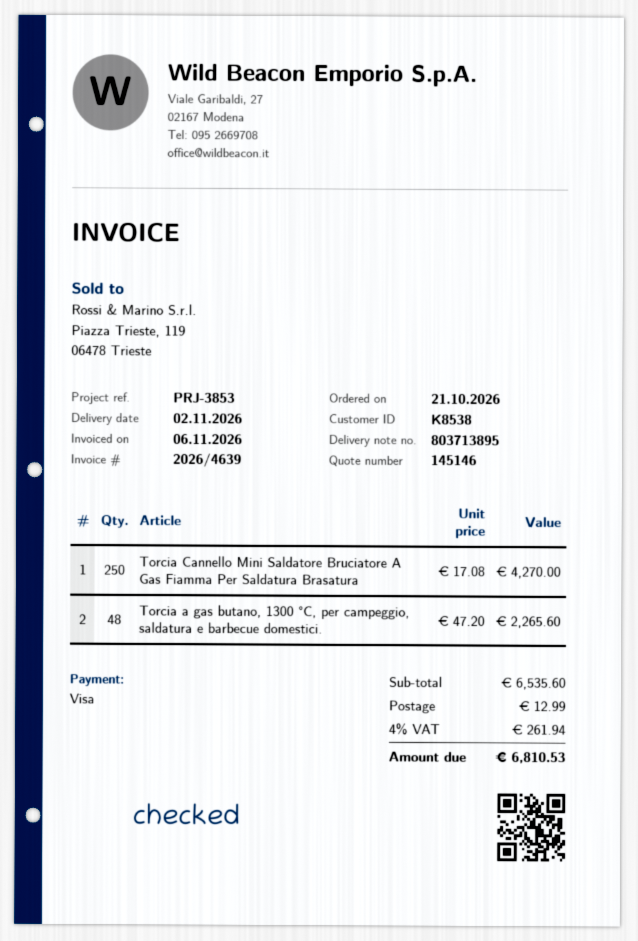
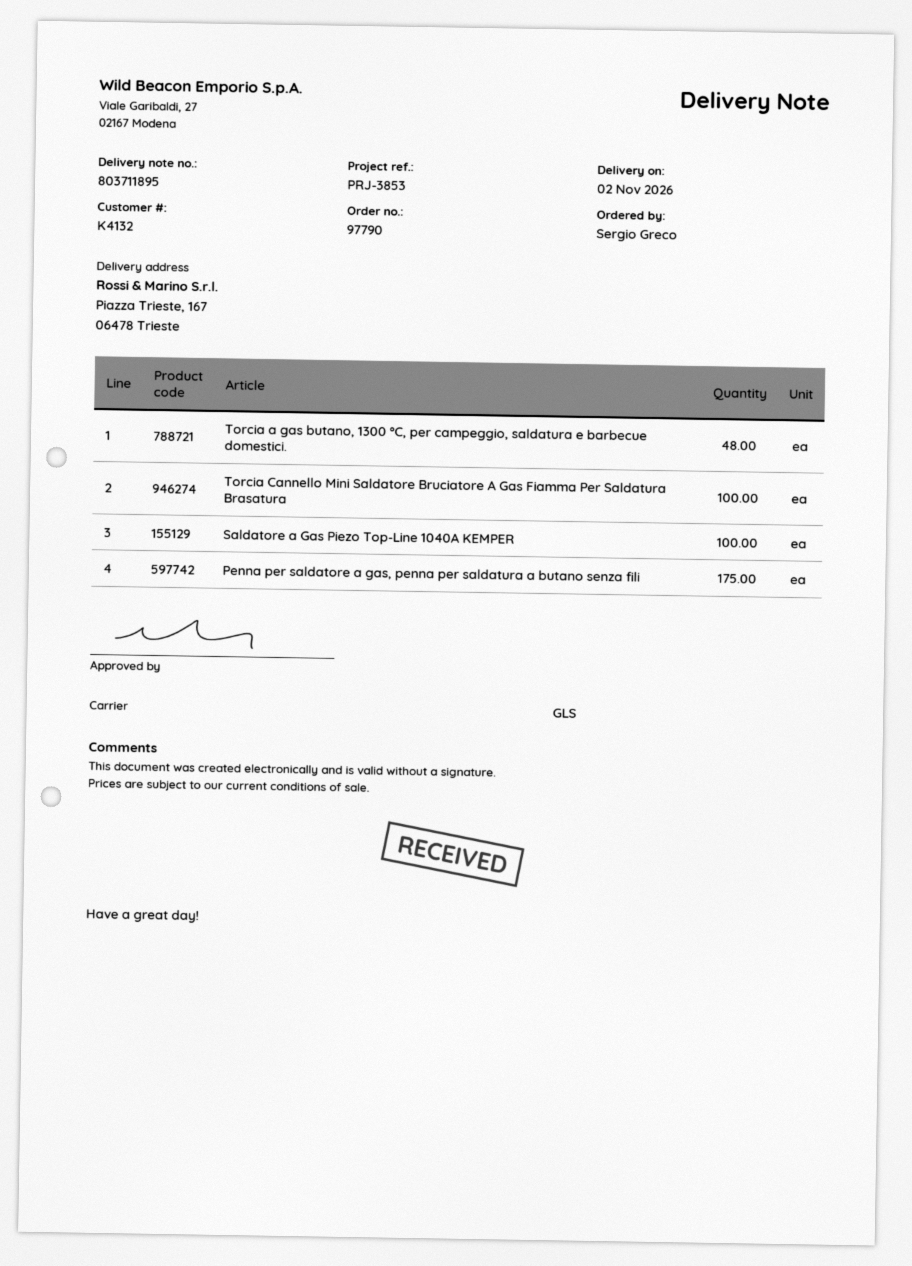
delivery note number: 803713895 -> 803711895
customer number: K8538 -> K4132
Torcia Cannello Mini Saldatore Bruciatore A Gas Fiamma Per Saldatura Brasatura: 250 -> 100
Saldatore a Gas Piezo Top-Line 1040A KEMPER: none -> 100
Penna per saldatore a gas, penna per saldatura a butano senza fili: none -> 175

